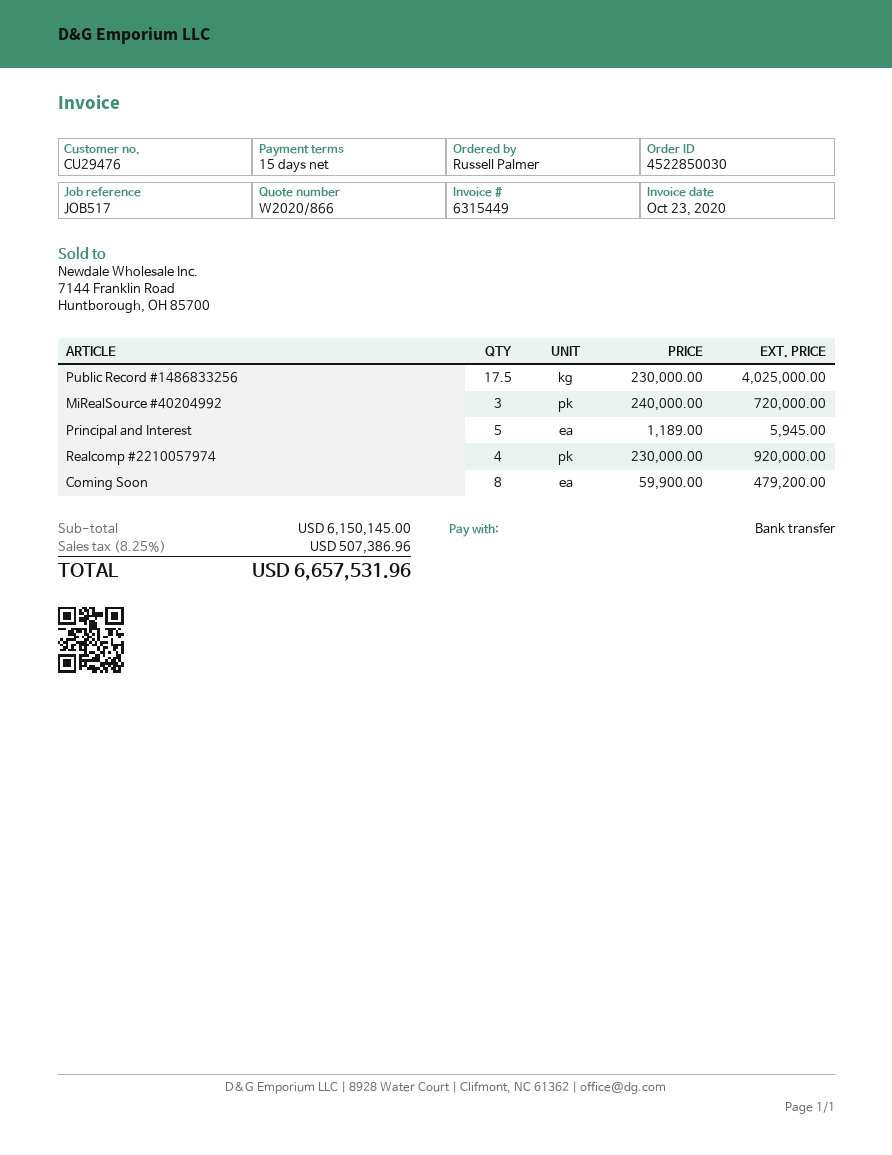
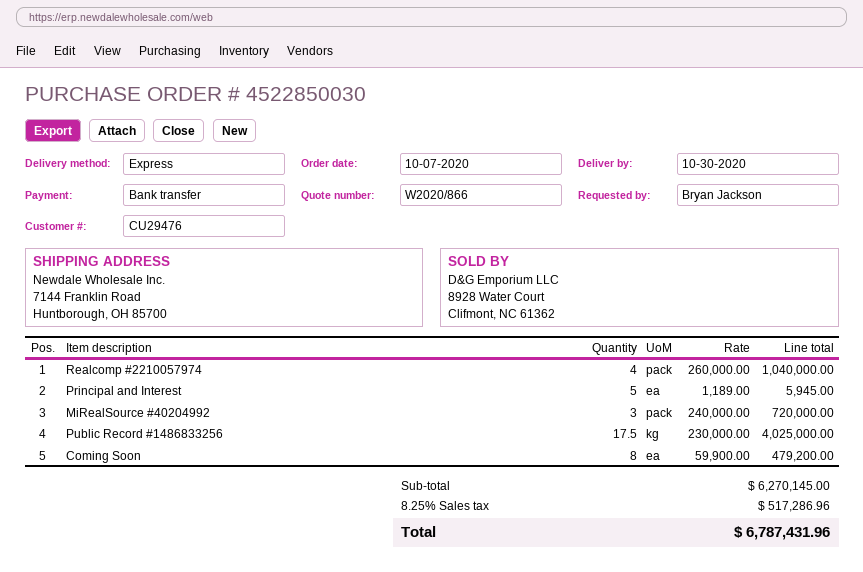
ordered by: Russell Palmer -> Bryan Jackson
Realcomp #2210057974: 4 x 230000.00 = 920000.00 -> 4 x 260000.00 = 1040000.00
subtotal: 6150145.00 -> 6270145.00
tax: 8.25% = 507386.96 -> 8.25% = 517286.96
total: 6657531.96 -> 6787431.96

